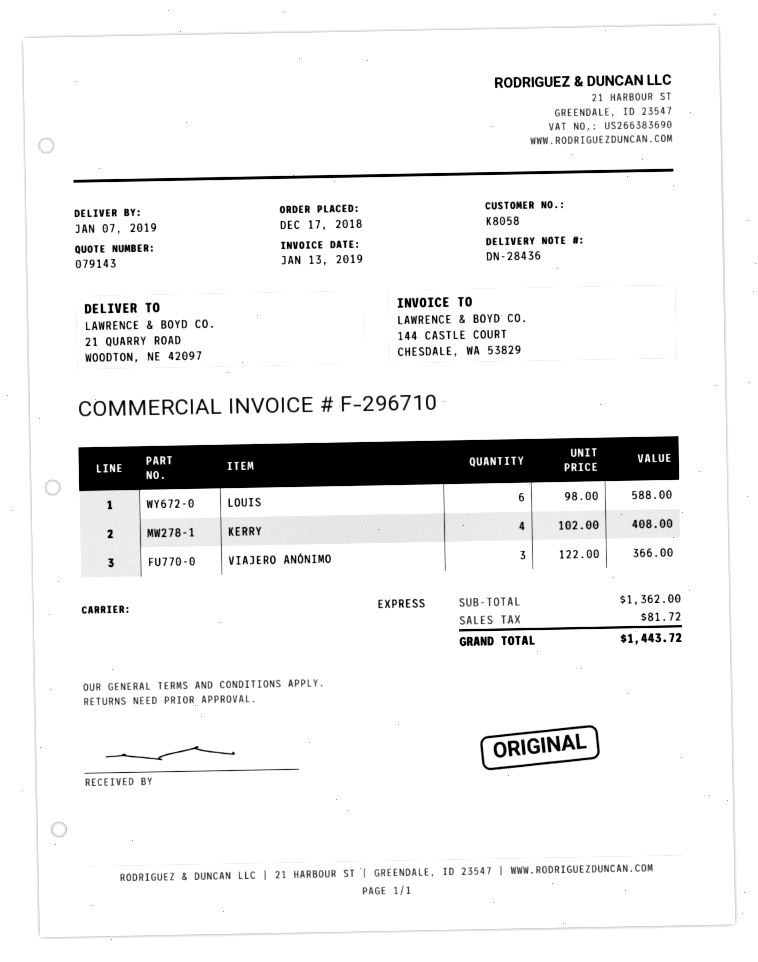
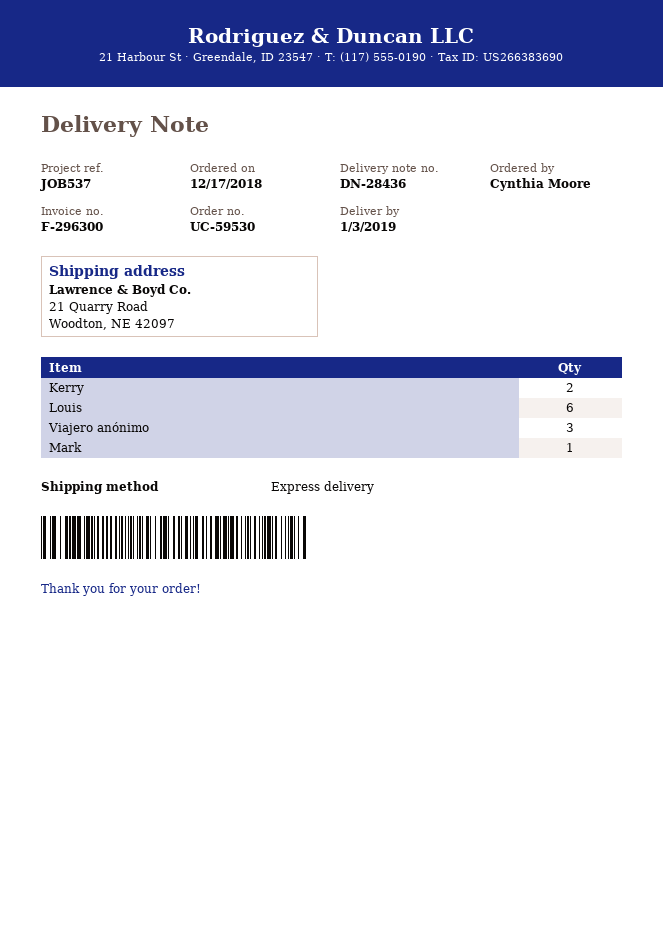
delivery date: 2019-01-07 -> 2019-01-03
invoice number: F-296710 -> F-296300
KERRY: 4 -> 2
Mark: none -> 1

